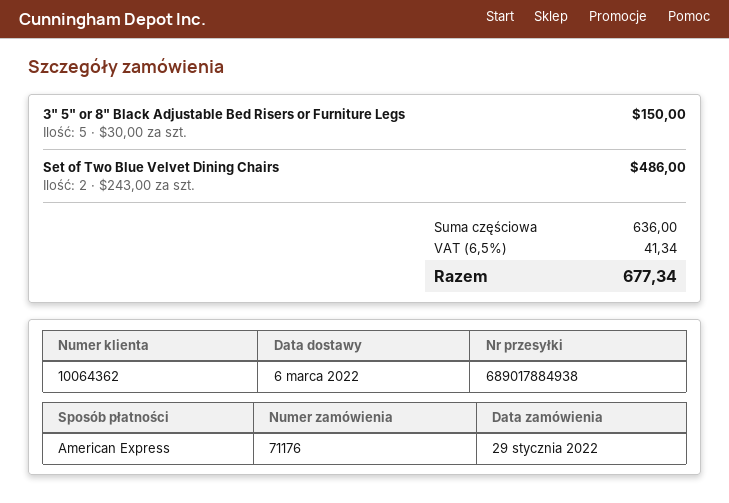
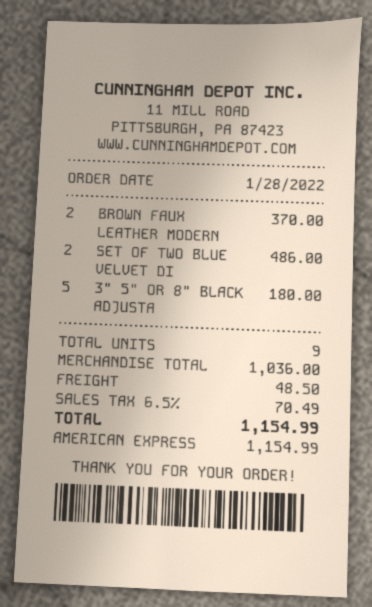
order date: 2022-01-29 -> 2022-01-28
3" 5" or 8" Black Adjustable Bed Risers or Furniture Legs: 5 for 150.00 -> 5 for 180.00
BROWN FAUX LEATHER MODERN: none -> 2 for 370.00
subtotal: 636.00 -> 1036.00
shipping: none -> 48.50
tax: 6.5% = 41.34 -> 6.5% = 70.49
total: 677.34 -> 1154.99

